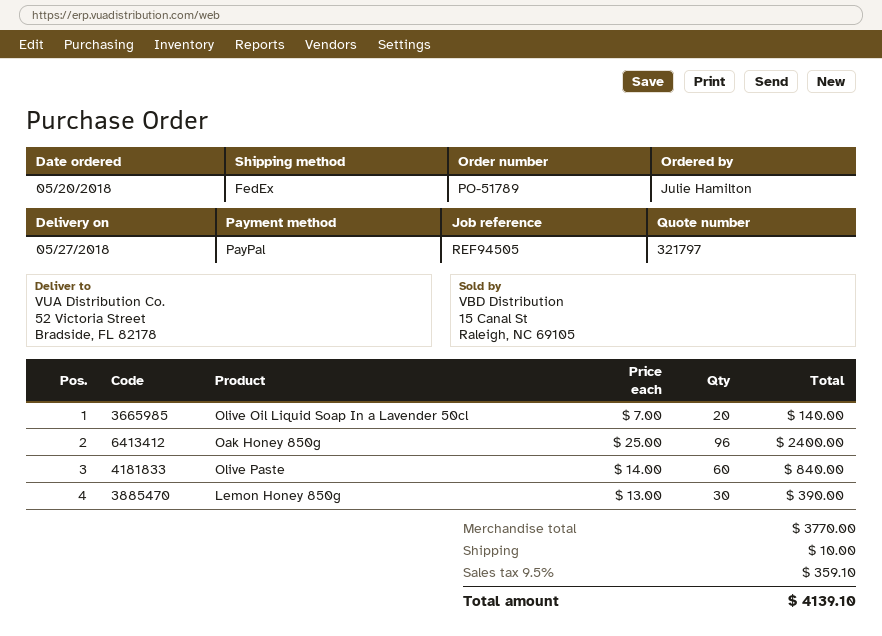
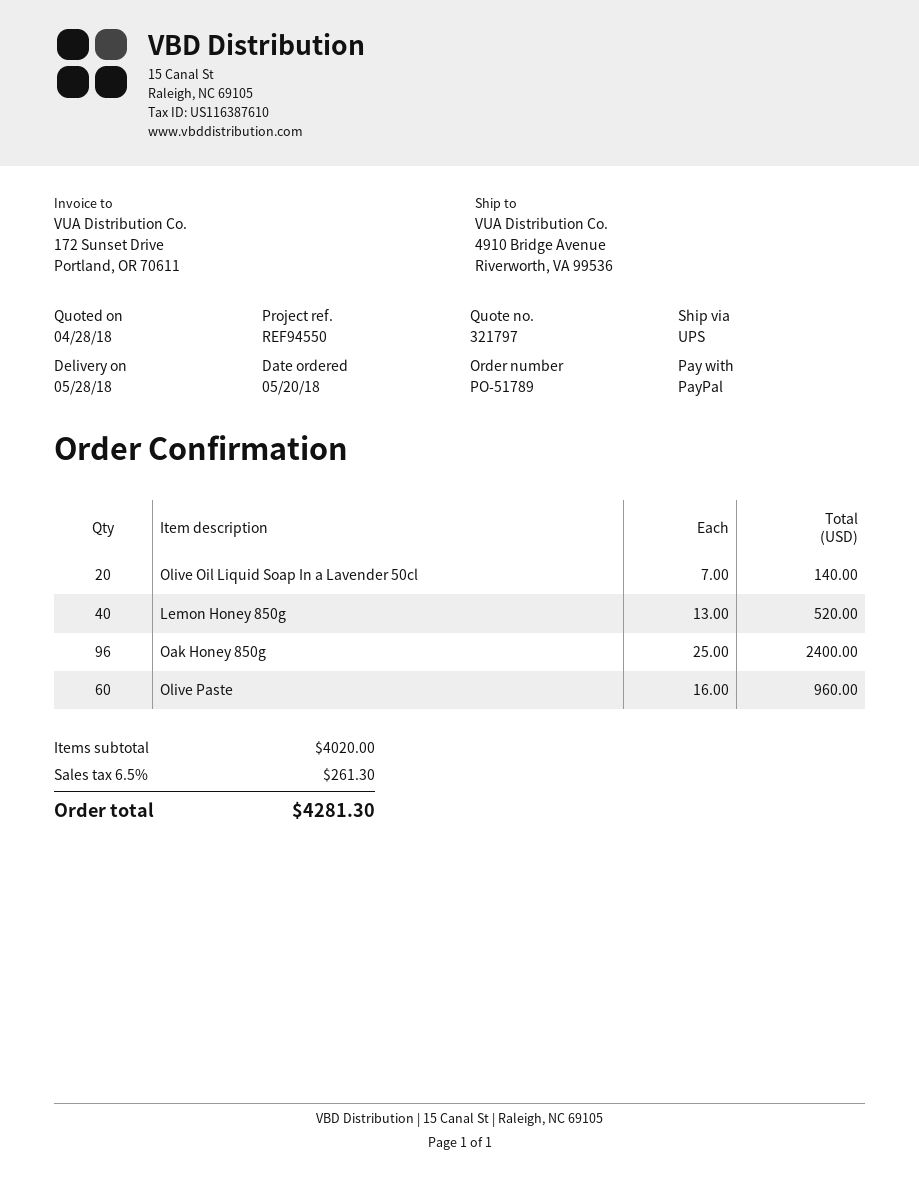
delivery date: 2018-05-27 -> 2018-05-28
reference: REF94505 -> REF94550
shipping method: FedEx -> UPS
ship to: 52 Victoria Street, Bradside, FL 82178 -> 4910 Bridge Avenue, Riverworth, VA 99536
Olive Paste: 60 x 14.00 = 840.00 -> 60 x 16.00 = 960.00
Lemon Honey 850g: 30 x 13.00 = 390.00 -> 40 x 13.00 = 520.00
subtotal: 3770.00 -> 4020.00
shipping: 10.00 -> none
tax: 9.5% = 359.10 -> 6.5% = 261.30
total: 4139.10 -> 4281.30

